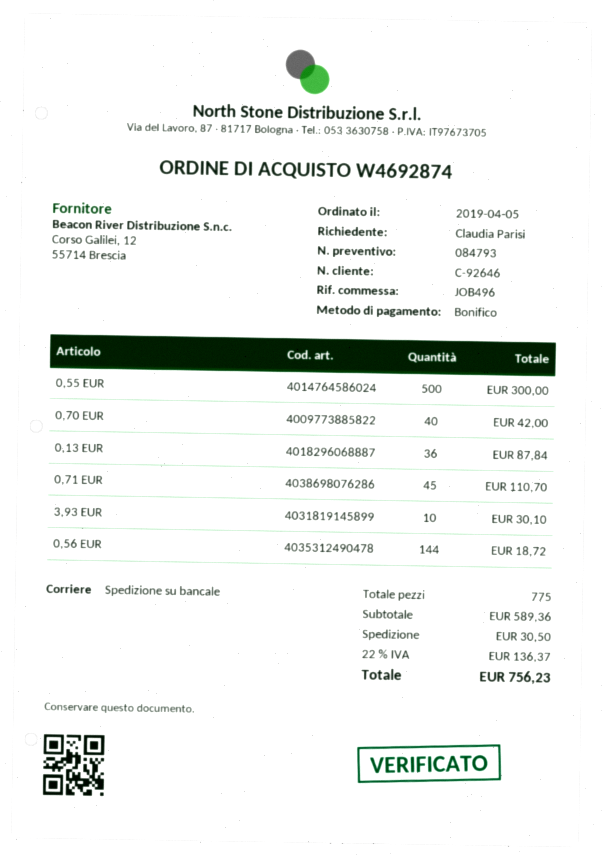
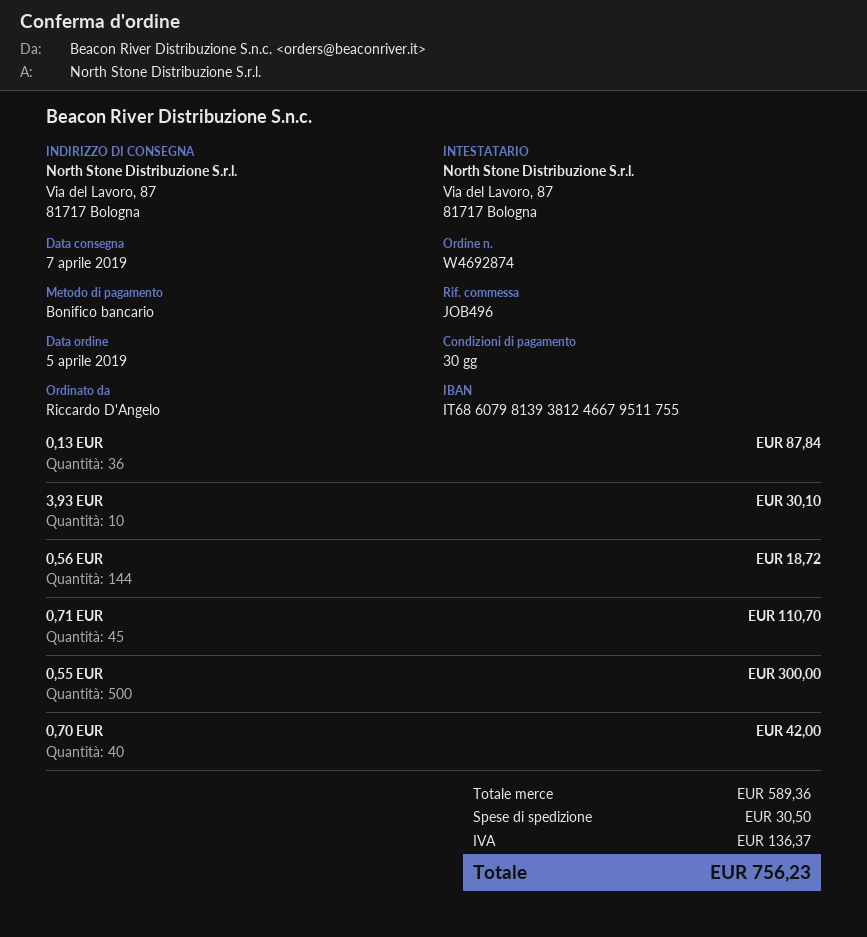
ordered by: Claudia Parisi -> Riccardo D'Angelo

